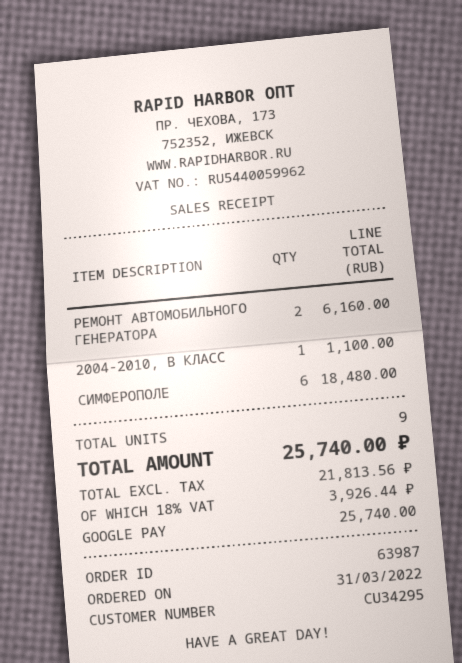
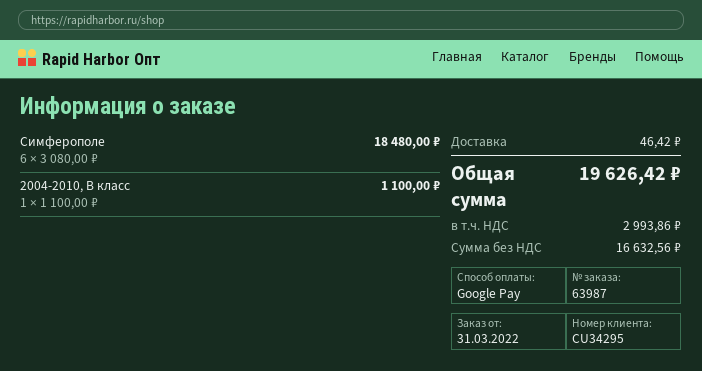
РЕМОНТ АВТОМОБИЛЬНОГО ГЕНЕРАТОРА: 2 for 6160.00 -> none
shipping: none -> 46.42
net: 21813.56 -> 16632.56
tax: 3926.44 -> 2993.86
total: 25740.00 -> 19626.42

